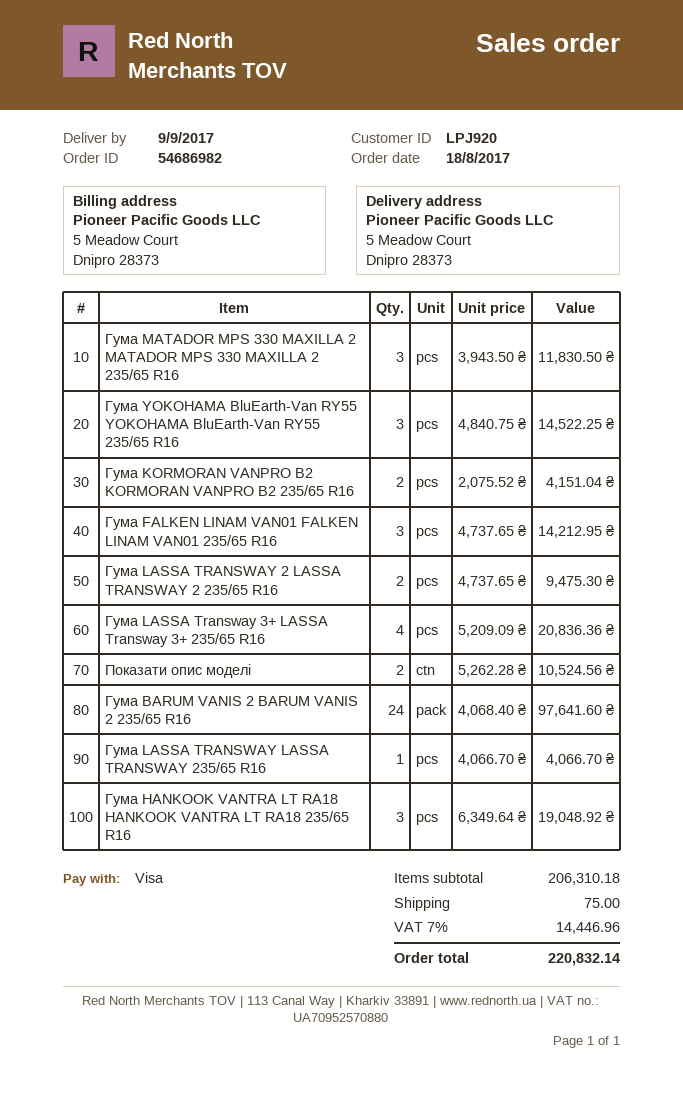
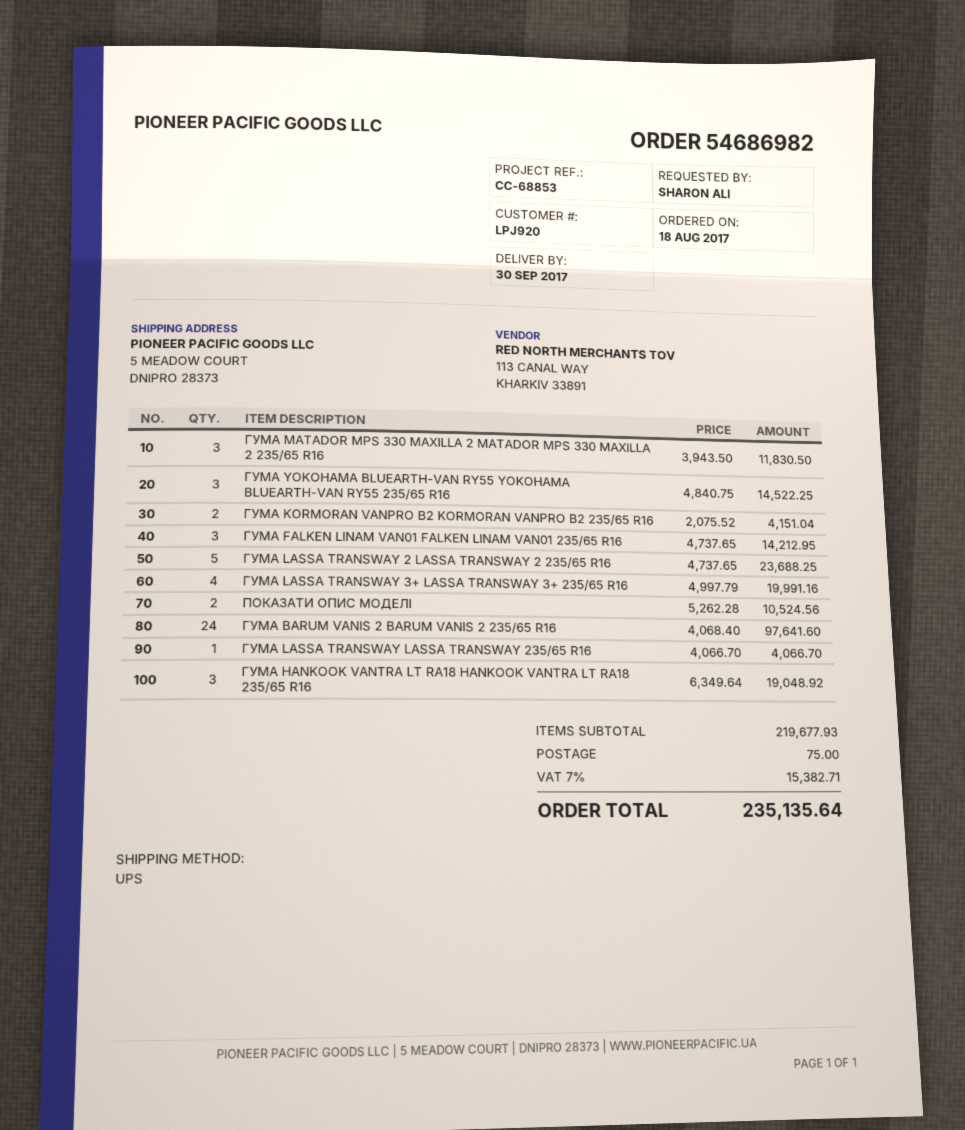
delivery date: 2017-09-09 -> 2017-09-30
Гума LASSA TRANSWAY 2 LASSA TRANSWAY 2 235/65 R16: 2 x 4737.65 = 9475.30 -> 5 x 4737.65 = 23688.25
Гума LASSA Transway 3+ LASSA Transway 3+ 235/65 R16: 4 x 5209.09 = 20836.36 -> 4 x 4997.79 = 19991.16
subtotal: 206310.18 -> 219677.93
tax: 7% = 14446.96 -> 7% = 15382.71
total: 220832.14 -> 235135.64

